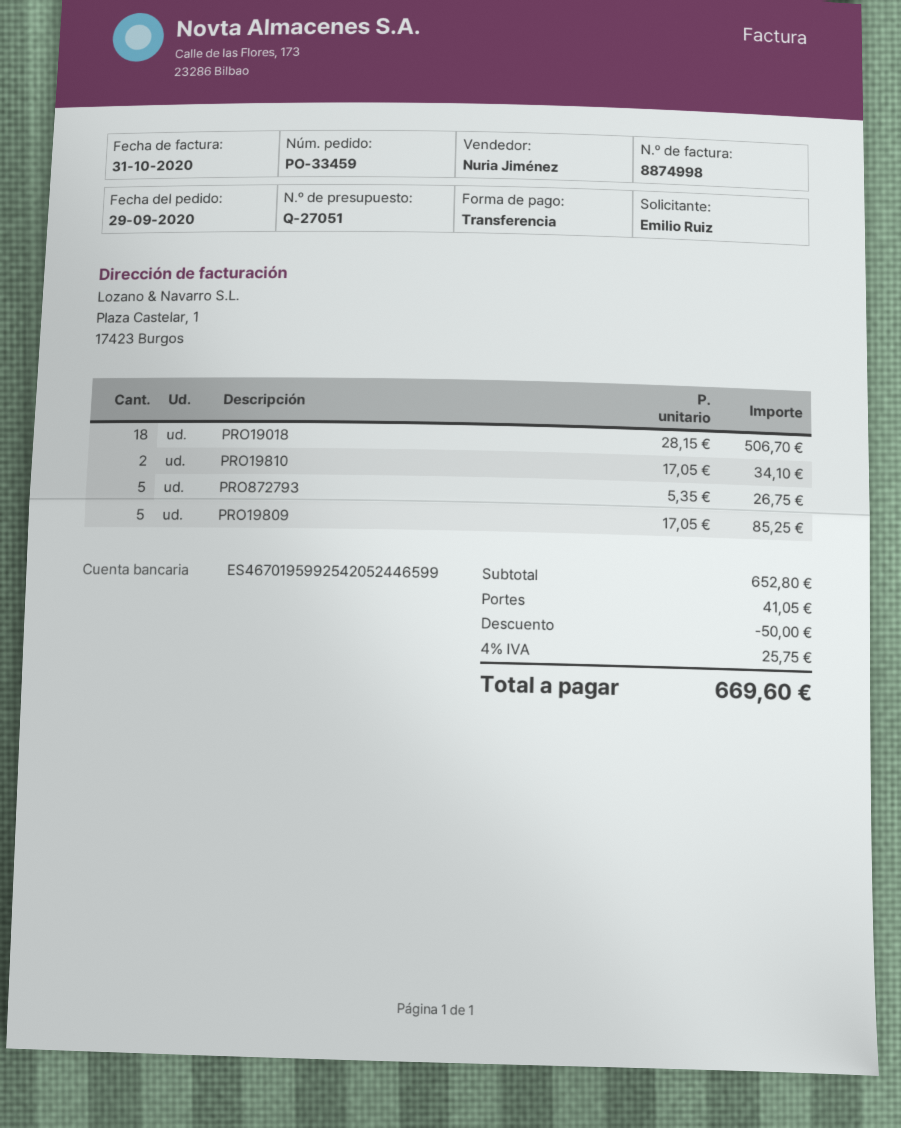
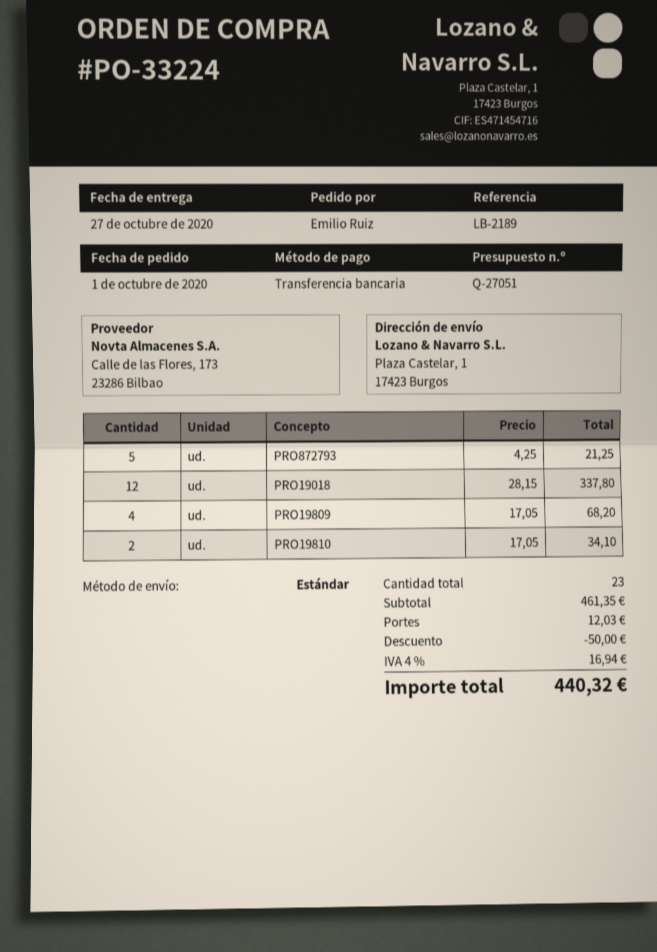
order number: PO-33459 -> PO-33224
order date: 2020-09-29 -> 2020-10-01
PRO19018: 18 x 28.15 = 506.70 -> 12 x 28.15 = 337.80
PRO872793: 5 x 5.35 = 26.75 -> 5 x 4.25 = 21.25
PRO19809: 5 x 17.05 = 85.25 -> 4 x 17.05 = 68.20
subtotal: 652.80 -> 461.35
shipping: 41.05 -> 12.03
tax: 4% = 25.75 -> 4% = 16.94
total: 669.60 -> 440.32

